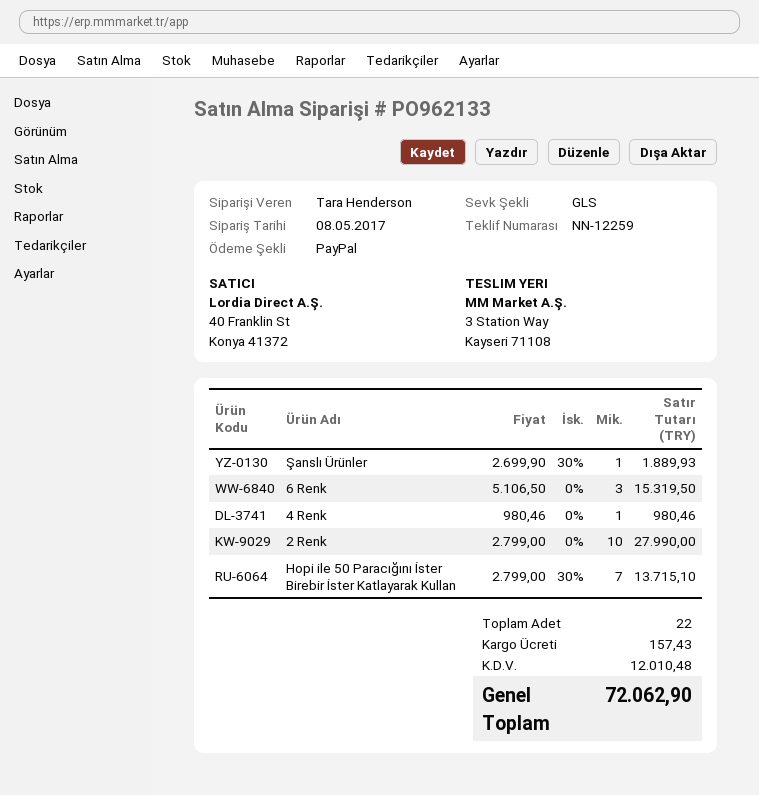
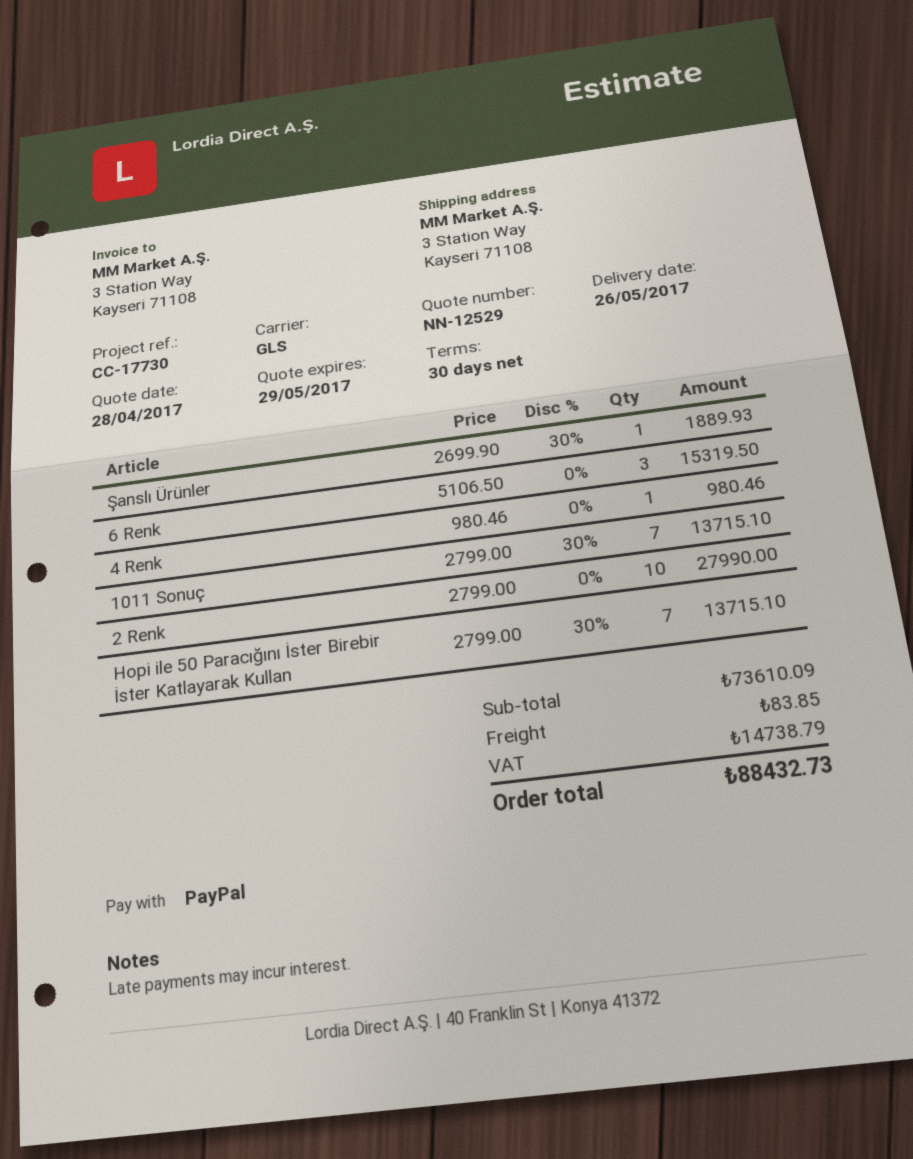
quote number: NN-12259 -> NN-12529
1011 Sonuç: none -> 7 x 2799.00 - 30% = 13715.10
shipping: 157.43 -> 83.85
tax: 12010.48 -> 14738.79
total: 72062.90 -> 88432.73

